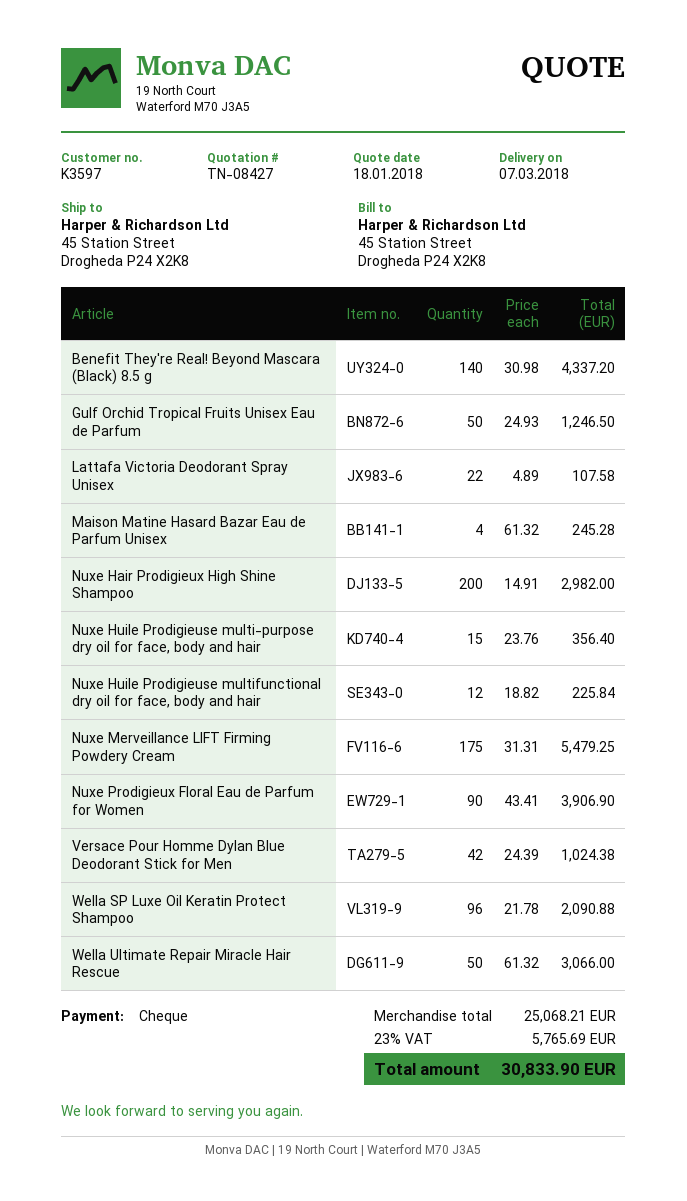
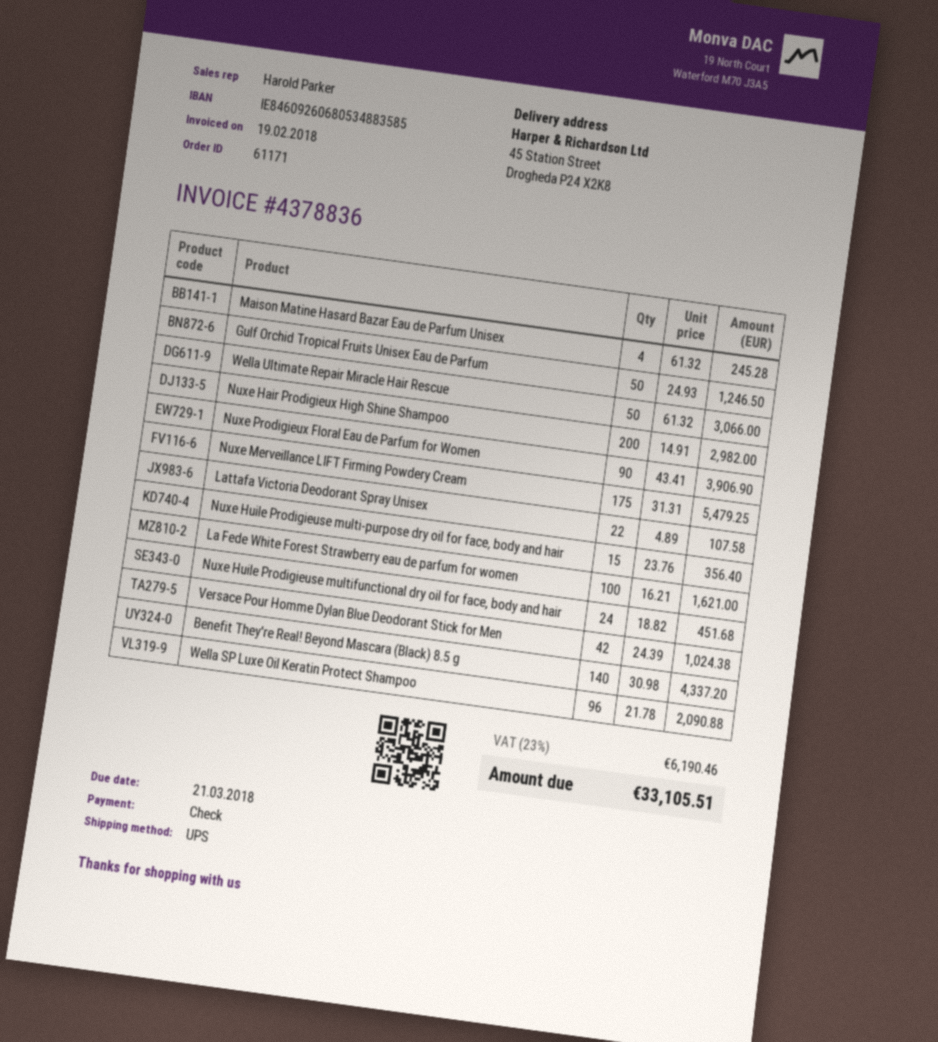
Nuxe Huile Prodigieuse multifunctional dry oil for face, body and hair: 12 x 18.82 = 225.84 -> 24 x 18.82 = 451.68
La Fede White Forest Strawberry eau de parfum for women: none -> 100 x 16.21 = 1621.00
tax: 23% = 5765.69 -> 23% = 6190.46
total: 30833.90 -> 33105.51

